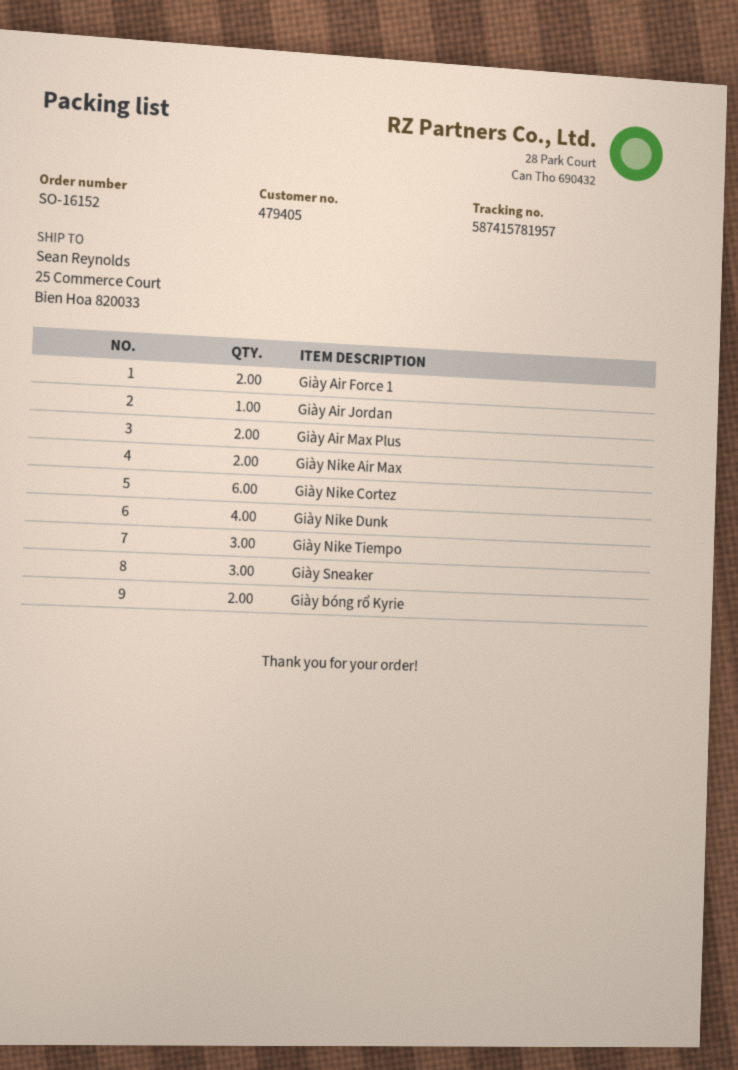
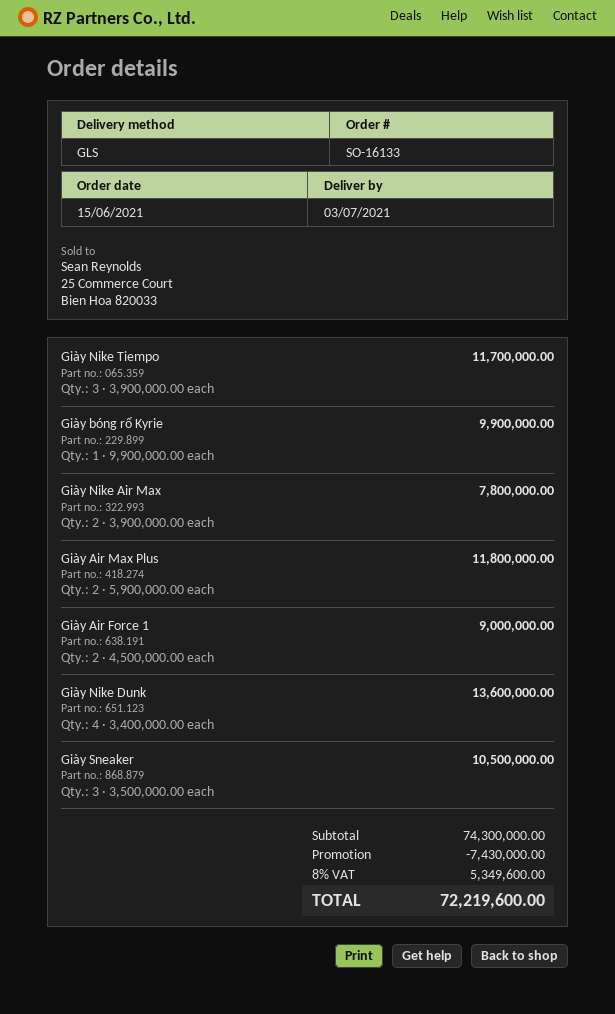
order number: SO-16152 -> SO-16133
Giày Air Jordan: 1 -> none
Giày Nike Cortez: 6 -> none
Giày bóng rổ Kyrie: 2 -> 1

